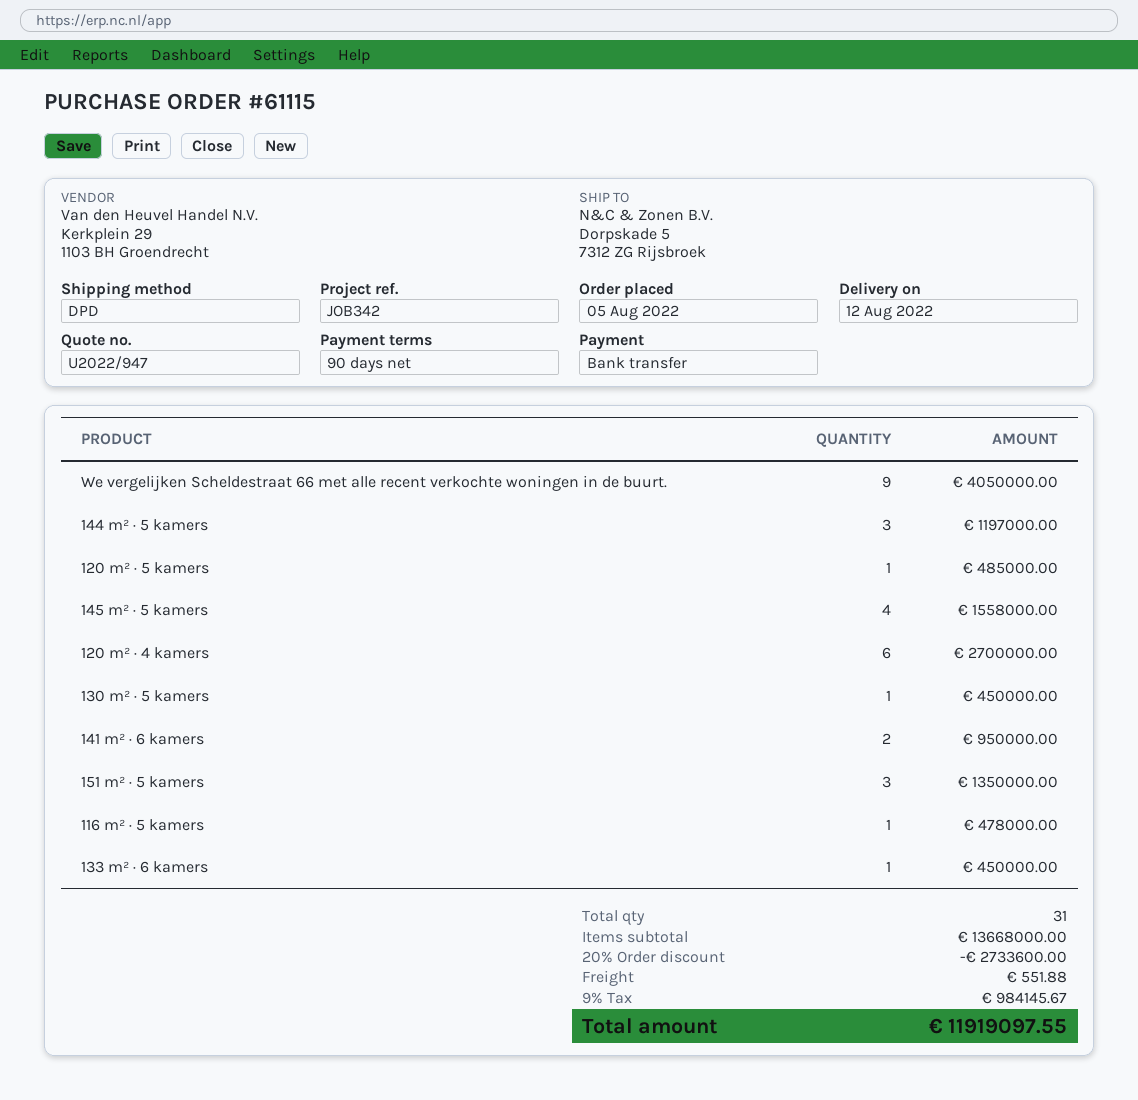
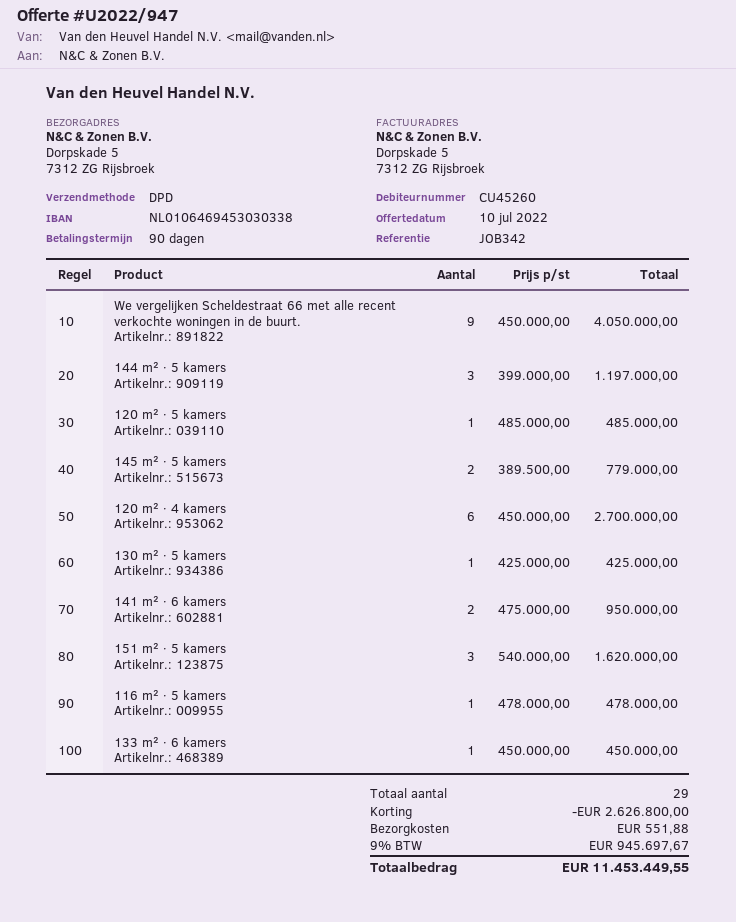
145 m² · 5 kamers: 4 for 1558000.00 -> 2 for 779000.00
130 m² · 5 kamers: 1 for 450000.00 -> 1 for 425000.00
151 m² · 5 kamers: 3 for 1350000.00 -> 3 for 1620000.00
total quantity: 31 -> 29
discount: 2733600.00 -> 2626800.00
tax: 9% = 984145.67 -> 9% = 945697.67
total: 11919097.55 -> 11453449.55

